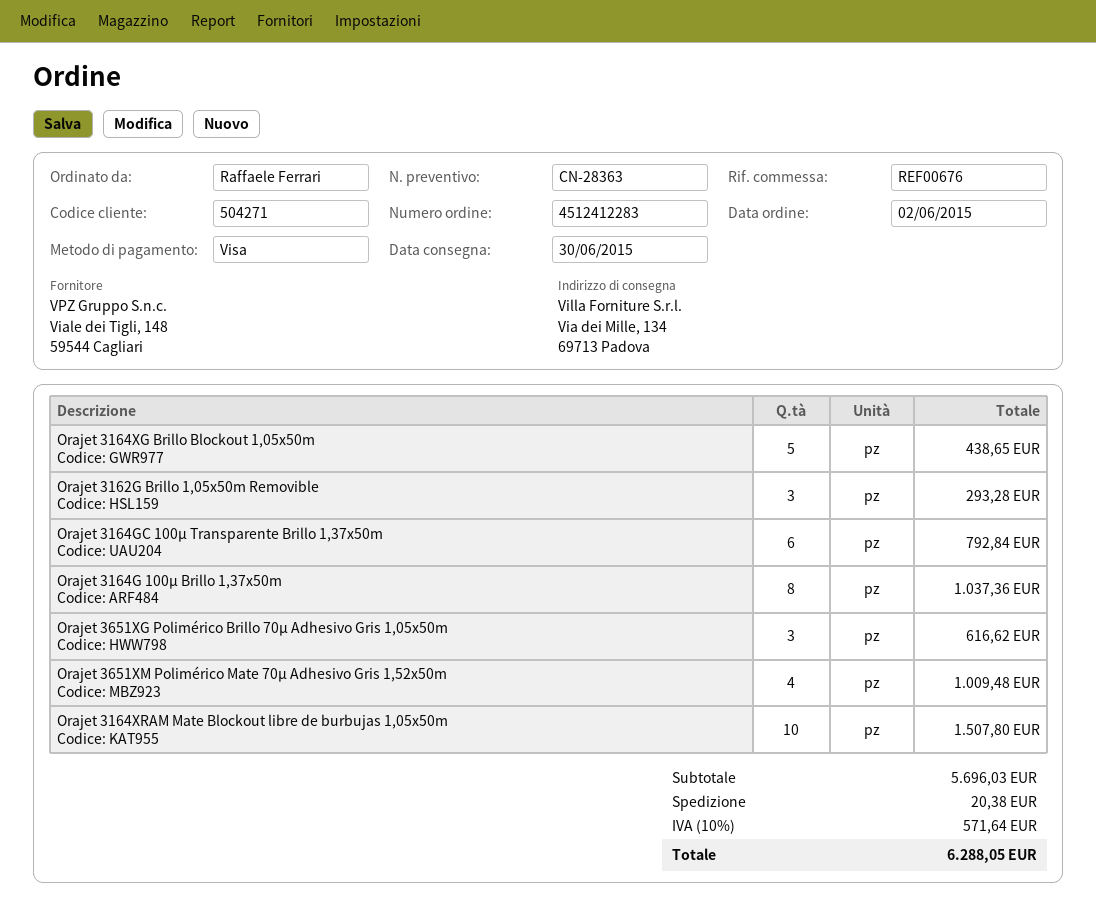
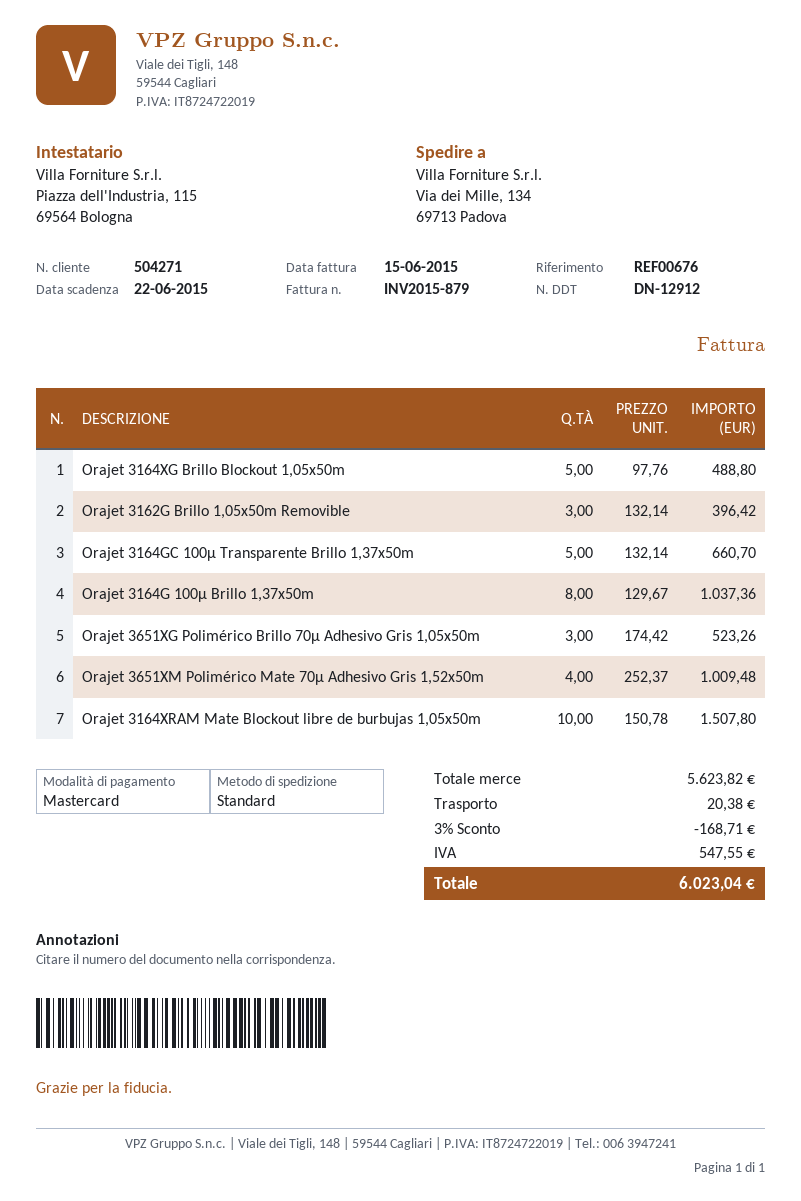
payment method: Visa -> Mastercard
Orajet 3164XG Brillo Blockout 1,05x50m: 5 for 438.65 -> 5 for 488.80
Orajet 3162G Brillo 1,05x50m Removible: 3 for 293.28 -> 3 for 396.42
Orajet 3164GC 100µ Transparente Brillo 1,37x50m: 6 for 792.84 -> 5 for 660.70
Orajet 3651XG Polimérico Brillo 70µ Adhesivo Gris 1,05x50m: 3 for 616.62 -> 3 for 523.26
subtotal: 5696.03 -> 5623.82
discount: none -> 3% = 168.71
tax: 571.64 -> 547.55
total: 6288.05 -> 6023.04

